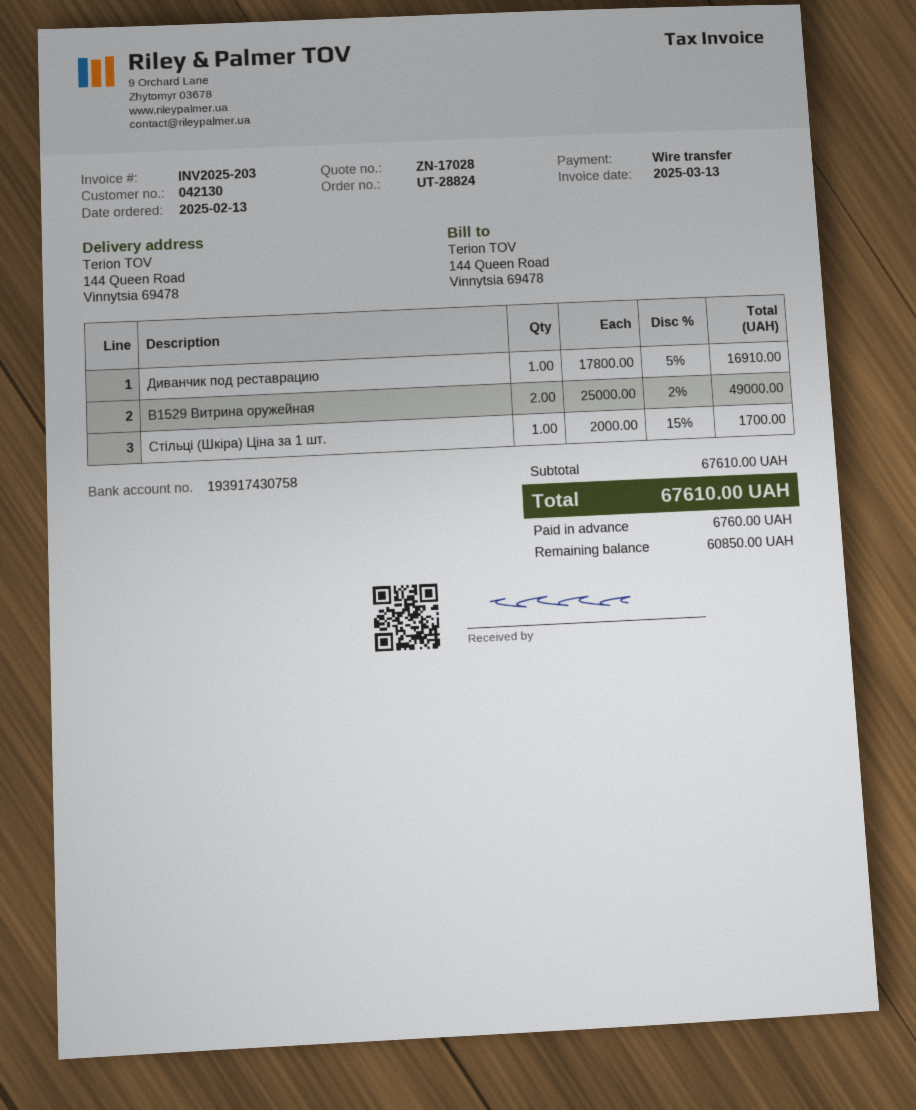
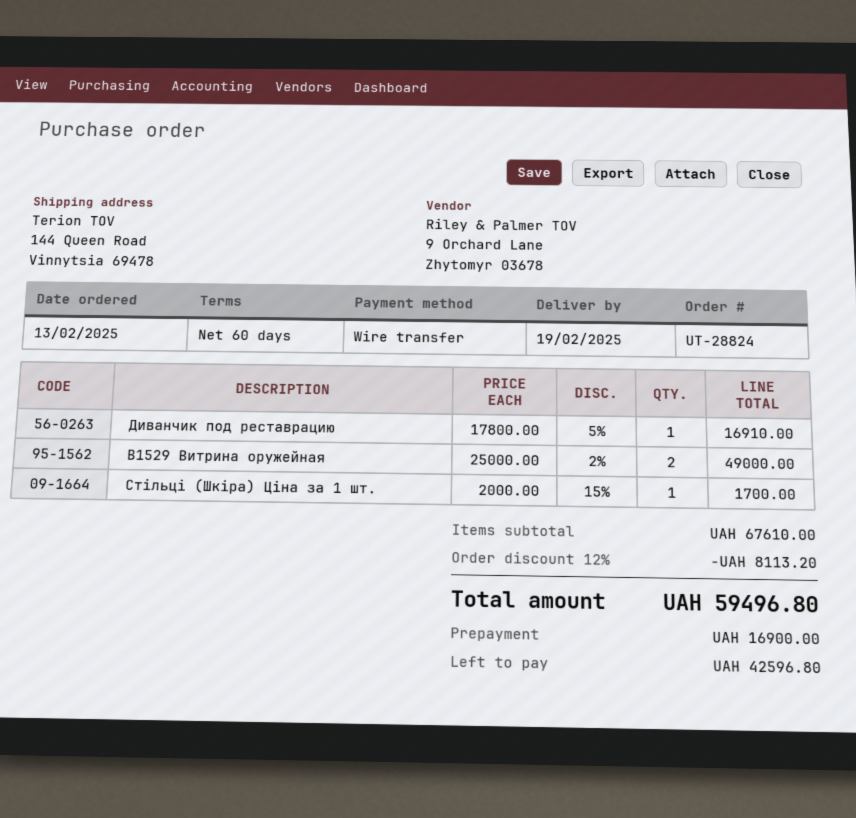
discount: none -> 12% = 8113.20
total: 67610.00 -> 59496.80
deposit: 6760.00 -> 16900.00
balance: 60850.00 -> 42596.80

